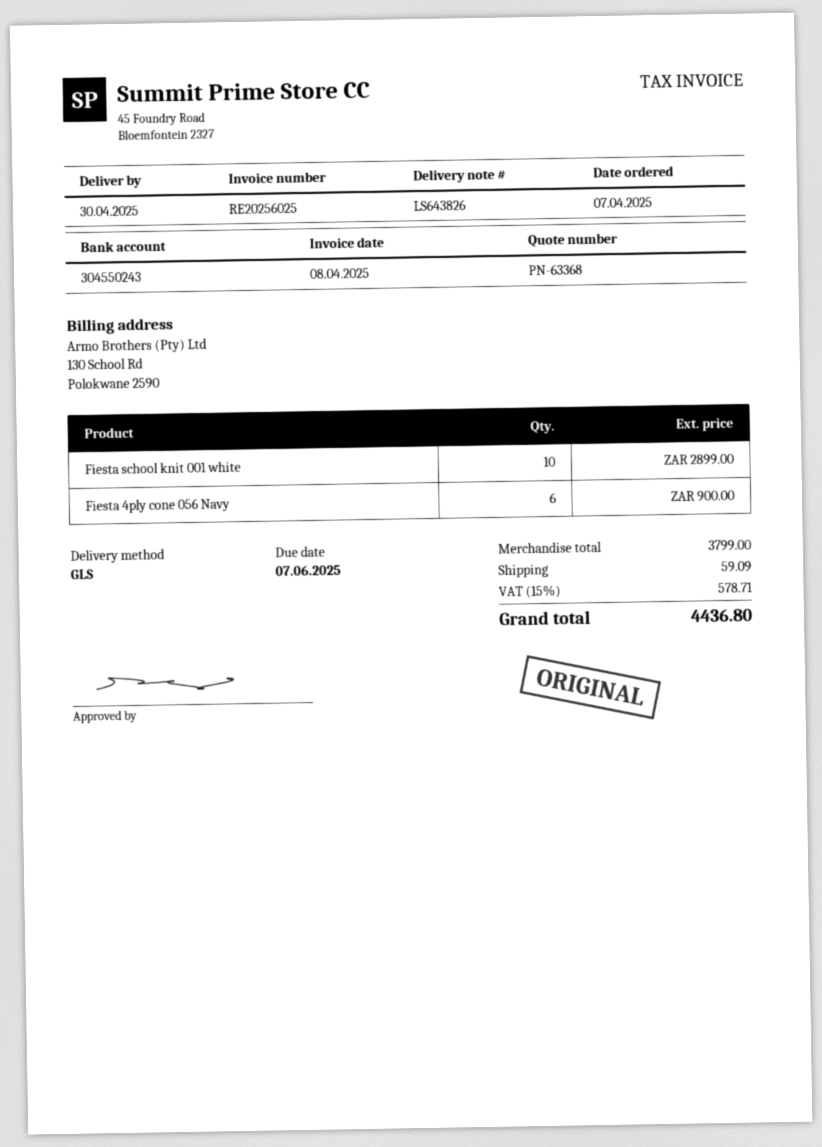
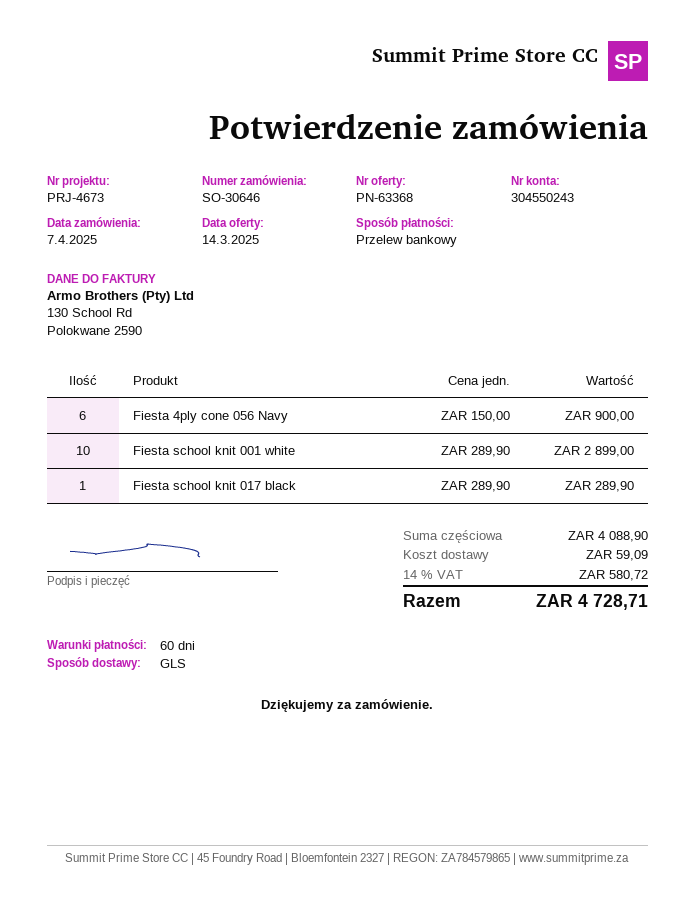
Fiesta school knit 017 black: none -> 1 for 289.90
subtotal: 3799.00 -> 4088.90
tax: 15% = 578.71 -> 14% = 580.72
total: 4436.80 -> 4728.71

